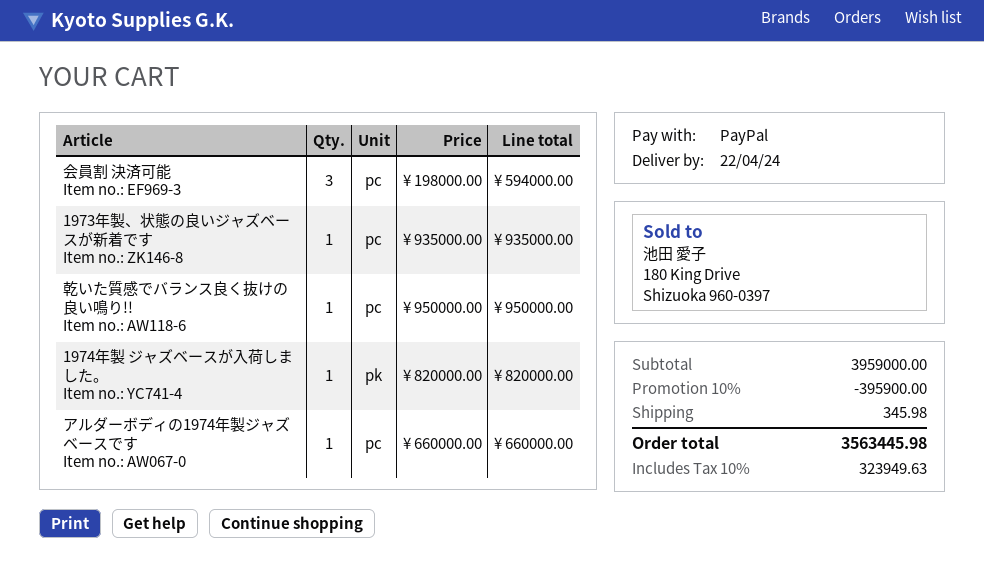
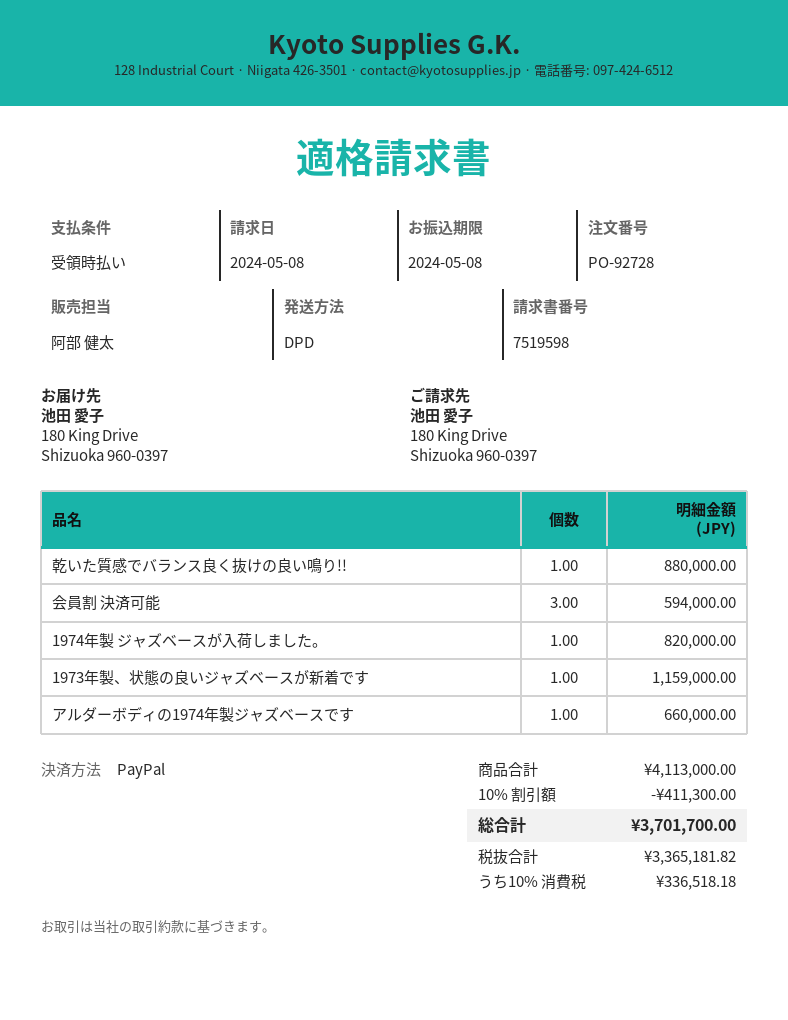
1973年製、状態の良いジャズベースが新着です: 1 for 935000.00 -> 1 for 1159000.00
乾いた質感でバランス良く抜けの良い鳴り!!: 1 for 950000.00 -> 1 for 880000.00
subtotal: 3959000.00 -> 4113000.00
discount: 10% = 395900.00 -> 10% = 411300.00
shipping: 345.98 -> none
tax: 10% = 323949.63 -> 10% = 336518.18
total: 3563445.98 -> 3701700.00

